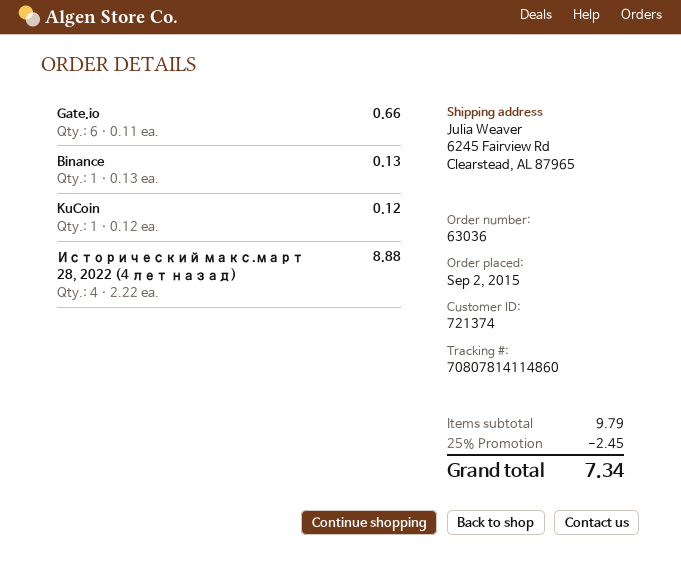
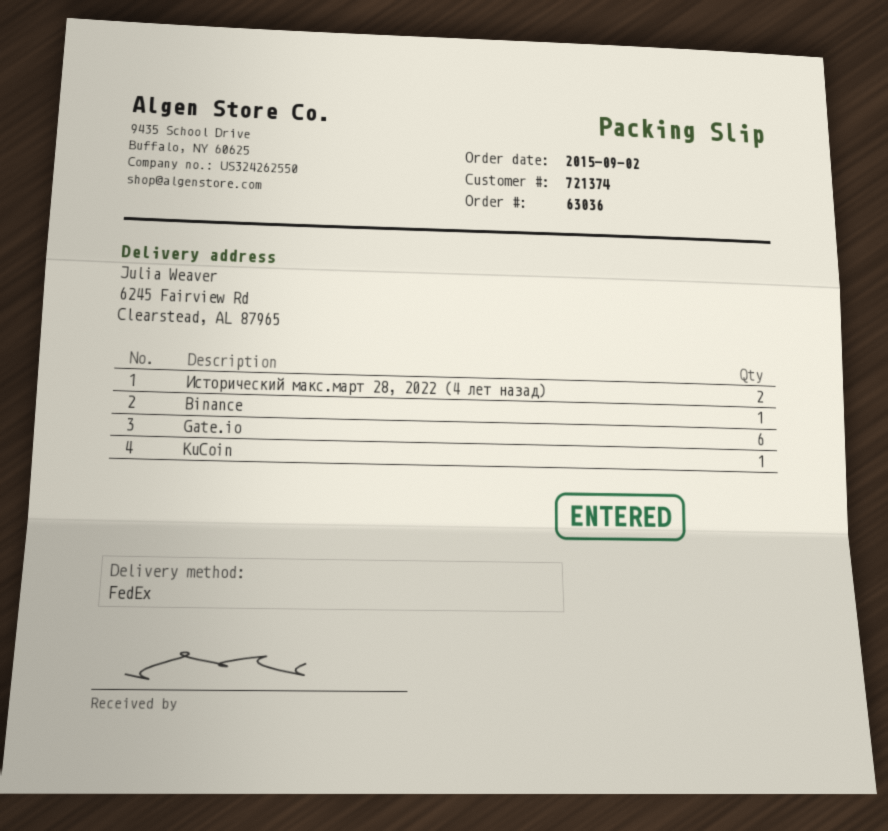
Исторический макс.март 28, 2022 (4 лет назад): 4 -> 2

